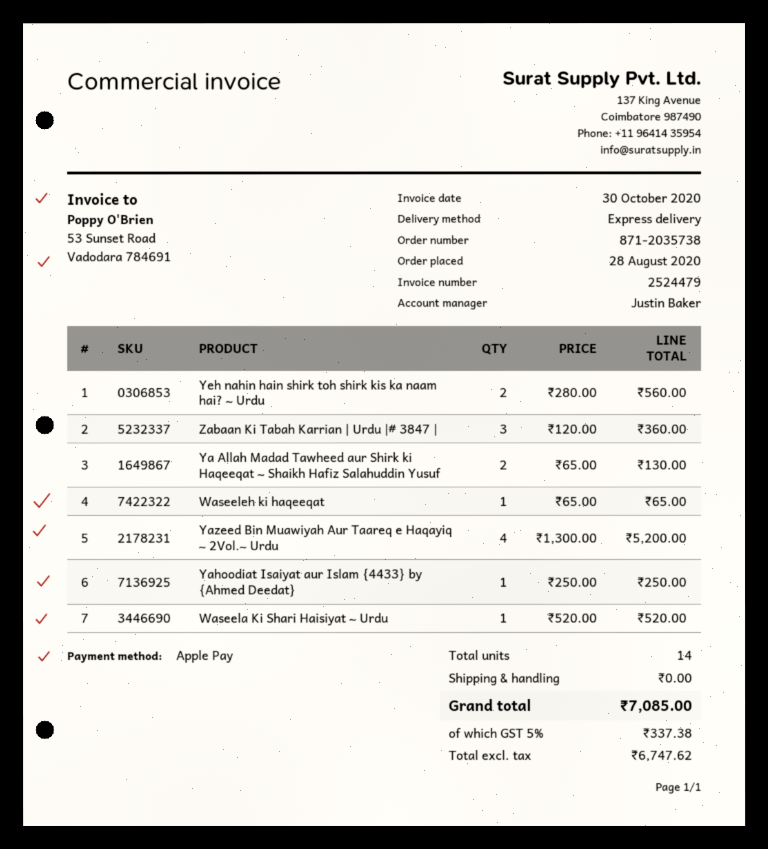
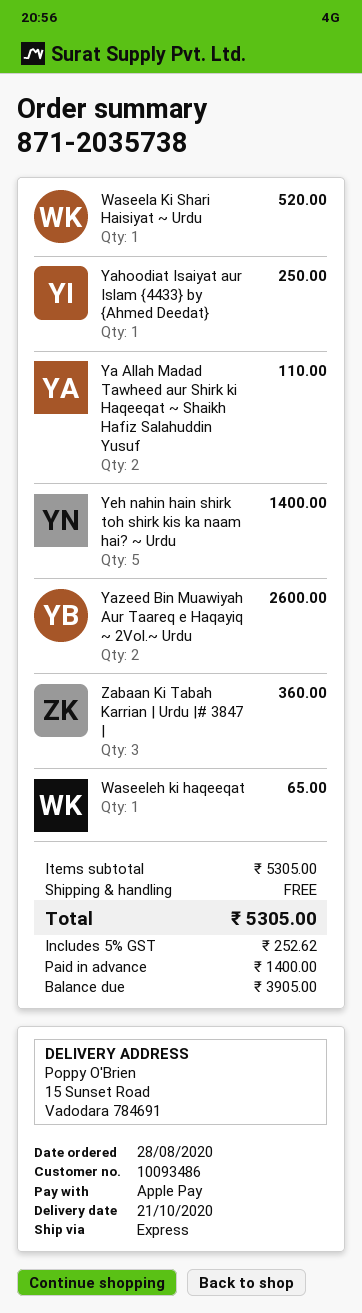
Yeh nahin hain shirk toh shirk kis ka naam hai? ~ Urdu: 2 for 560.00 -> 5 for 1400.00
Ya Allah Madad Tawheed aur Shirk ki Haqeeqat ~ Shaikh Hafiz Salahuddin Yusuf: 2 for 130.00 -> 2 for 110.00
Yazeed Bin Muawiyah Aur Taareq e Haqayiq ~ 2Vol.~ Urdu: 4 for 5200.00 -> 2 for 2600.00
tax: 5% = 337.38 -> 5% = 252.62
total: 7085.00 -> 5305.00

